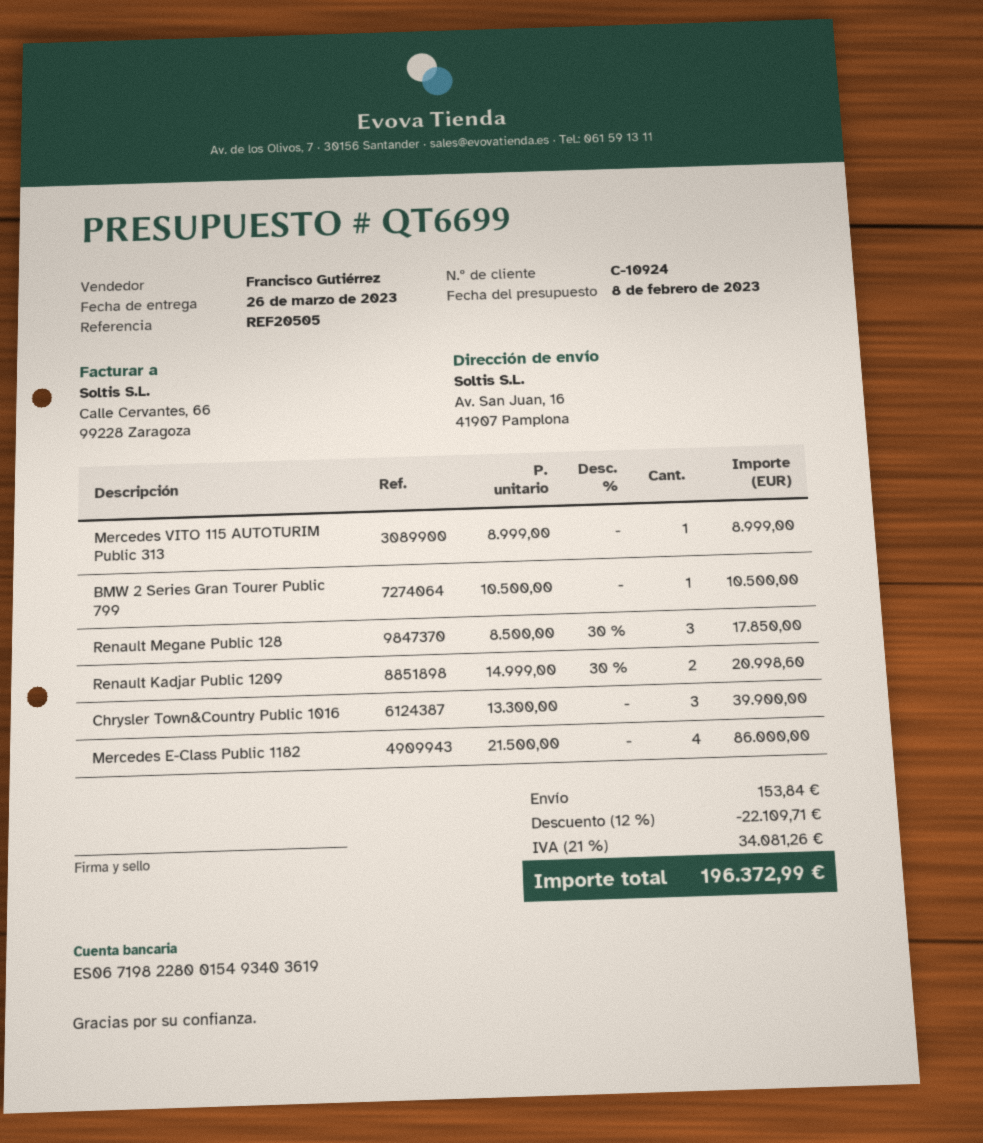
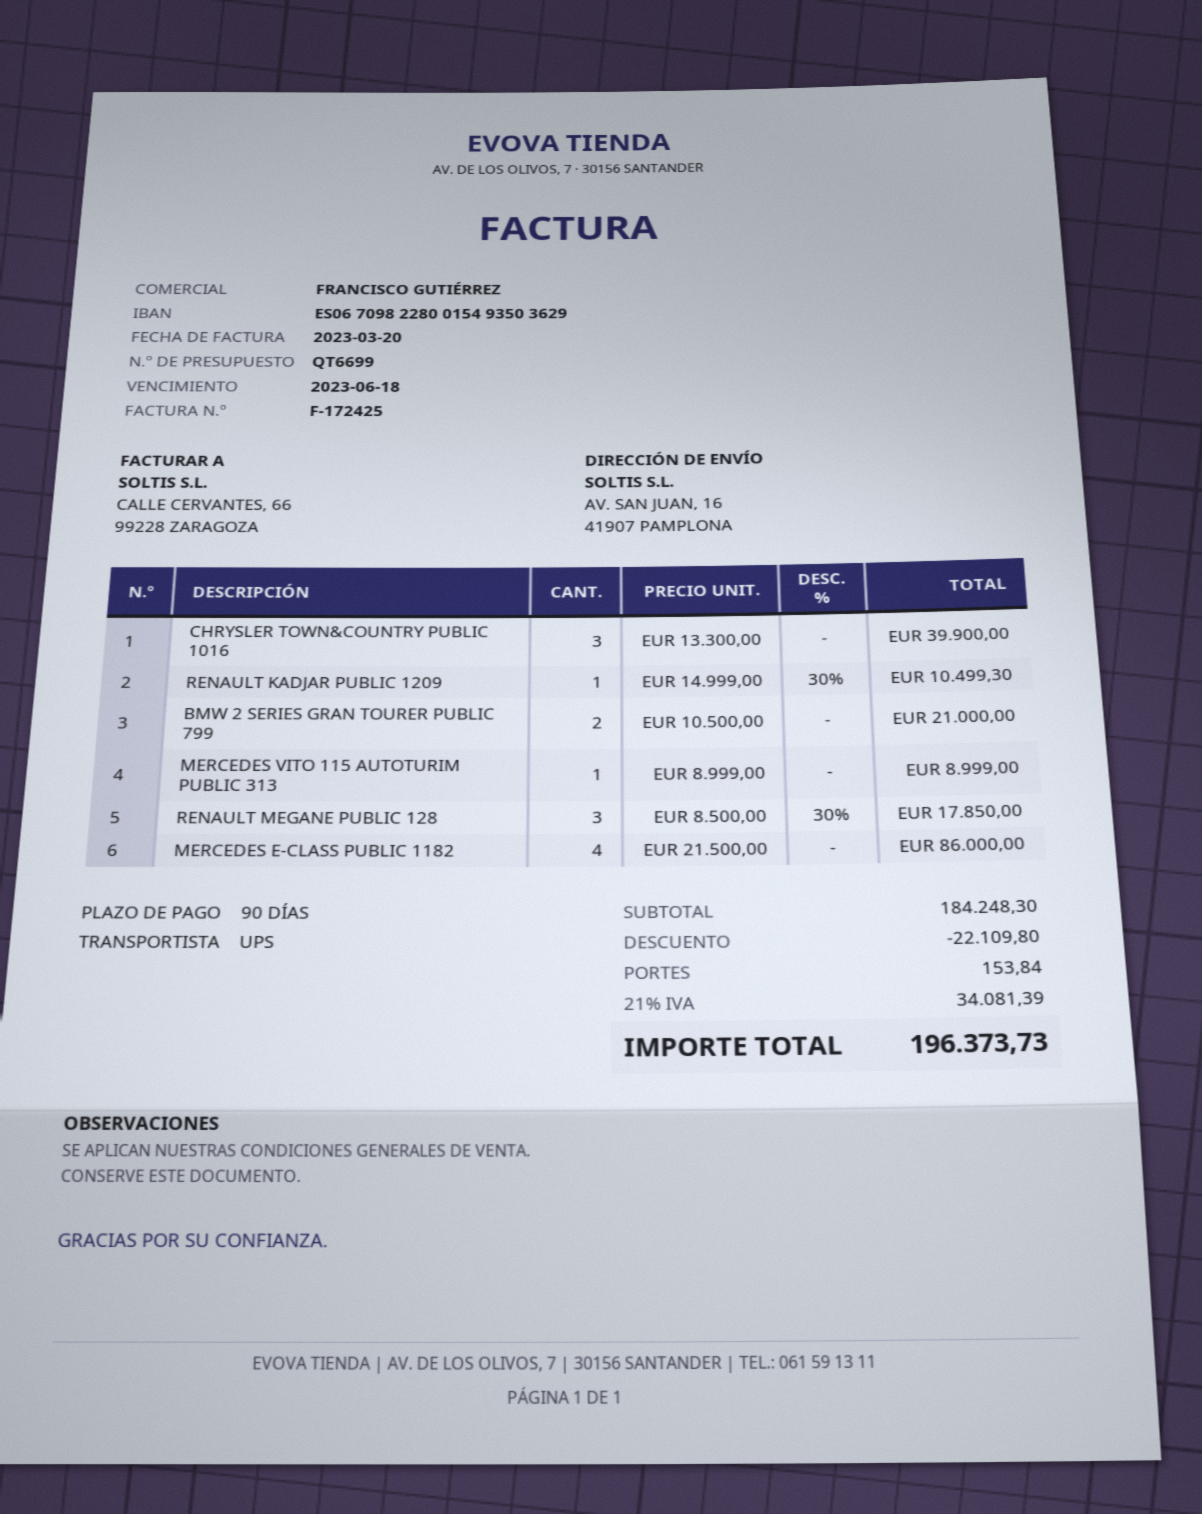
bank account: ES0671982280015493403619 -> ES0670982280015493503629
BMW 2 Series Gran Tourer Public 799: 1 x 10500.00 = 10500.00 -> 2 x 10500.00 = 21000.00
Renault Kadjar Public 1209: 2 x 14999.00 - 30% = 20998.60 -> 1 x 14999.00 - 30% = 10499.30
discount: 22109.71 -> 22109.80
tax: 21% = 34081.26 -> 21% = 34081.39
total: 196372.99 -> 196373.73

